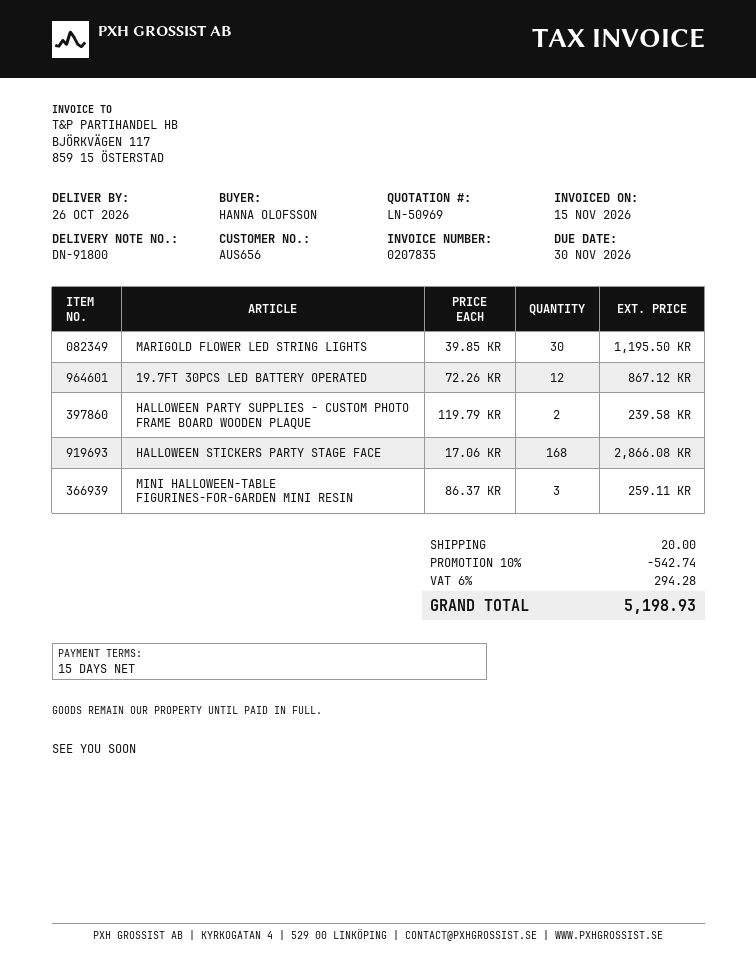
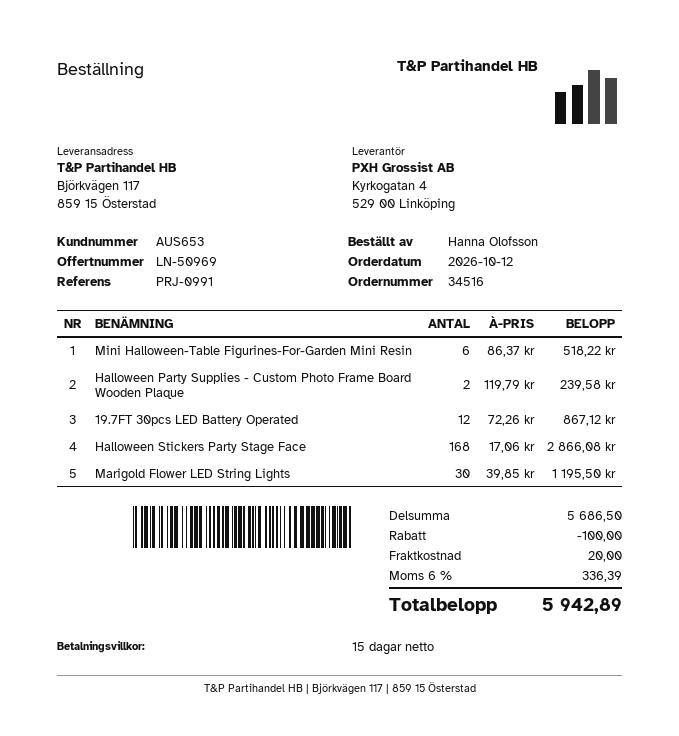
customer number: AUS656 -> AUS653
MINI HALLOWEEN-TABLE FIGURINES-FOR-GARDEN MINI RESIN: 3 x 86.37 = 259.11 -> 6 x 86.37 = 518.22
discount: 542.74 -> 100.00
tax: 6% = 294.28 -> 6% = 336.39
total: 5198.93 -> 5942.89

